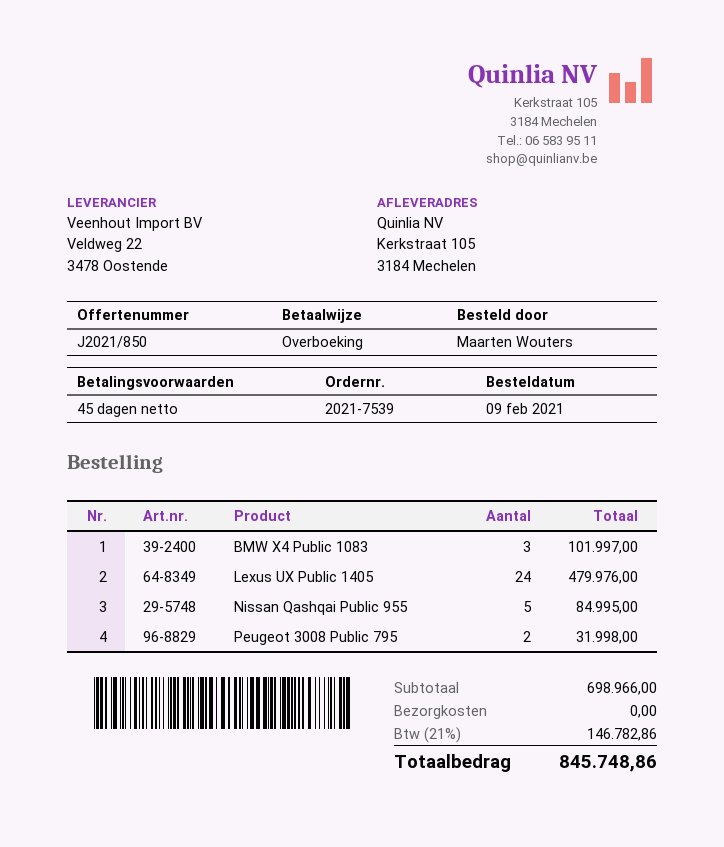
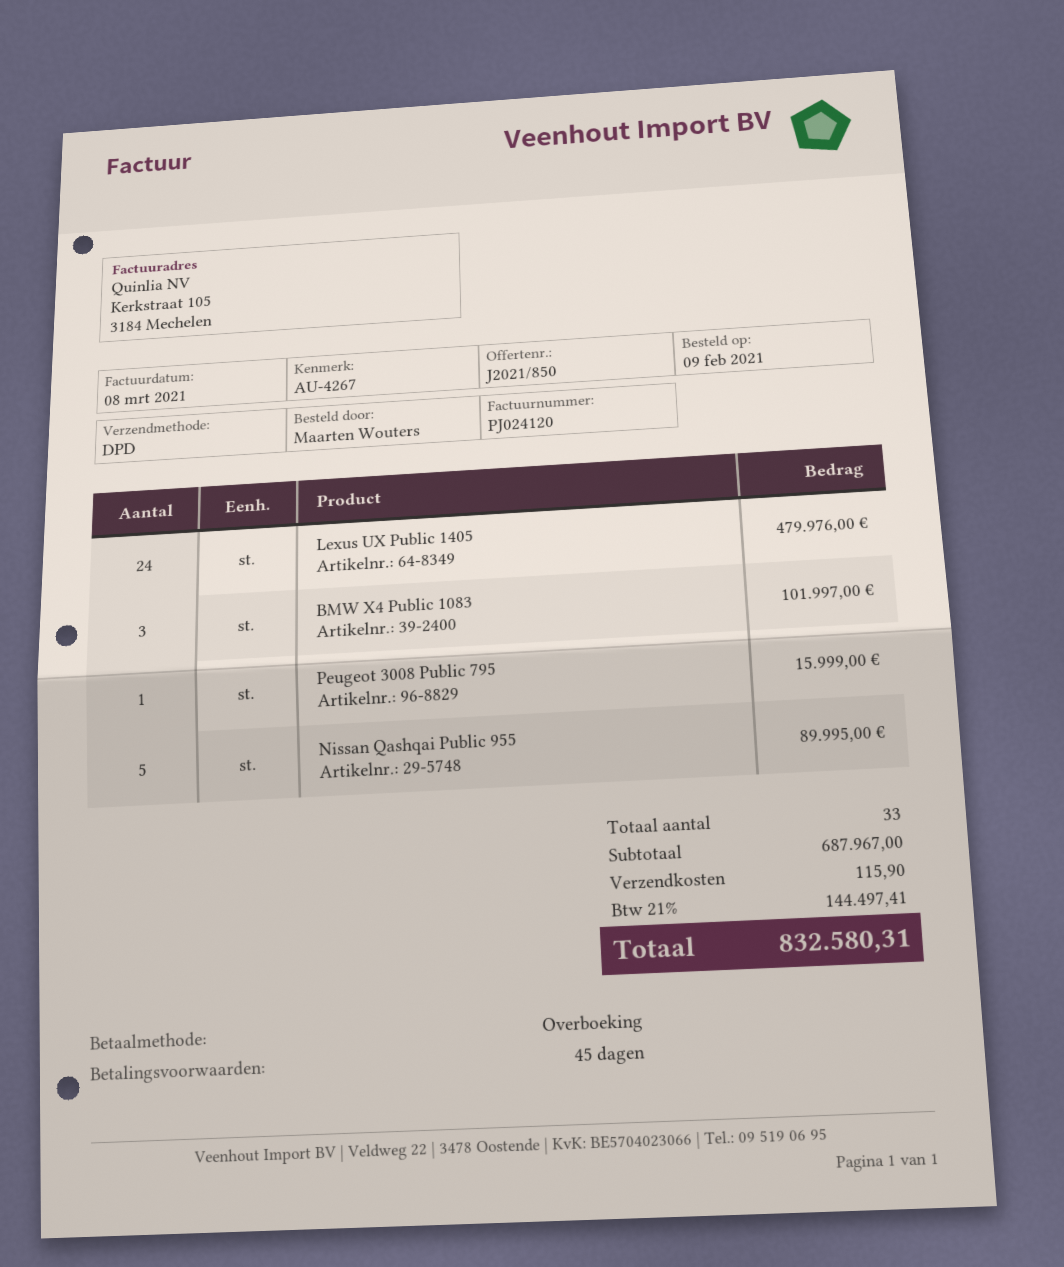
Nissan Qashqai Public 955: 5 for 84995.00 -> 5 for 89995.00
Peugeot 3008 Public 795: 2 for 31998.00 -> 1 for 15999.00
subtotal: 698966.00 -> 687967.00
shipping: 0.00 -> 115.90
tax: 21% = 146782.86 -> 21% = 144497.41
total: 845748.86 -> 832580.31

